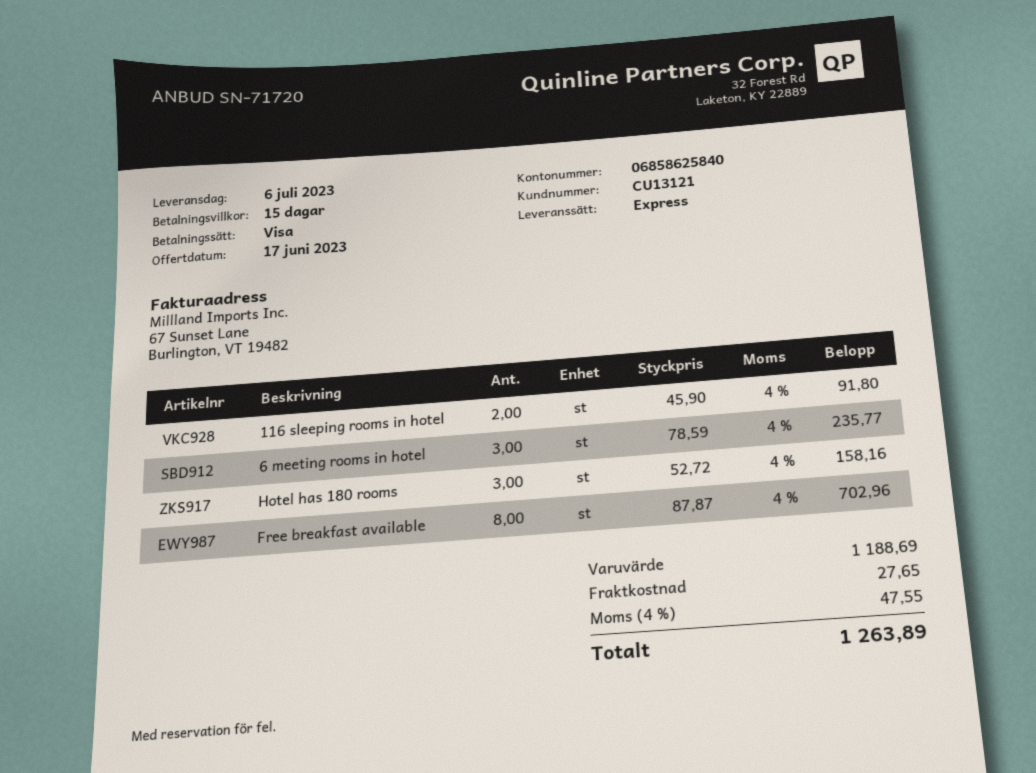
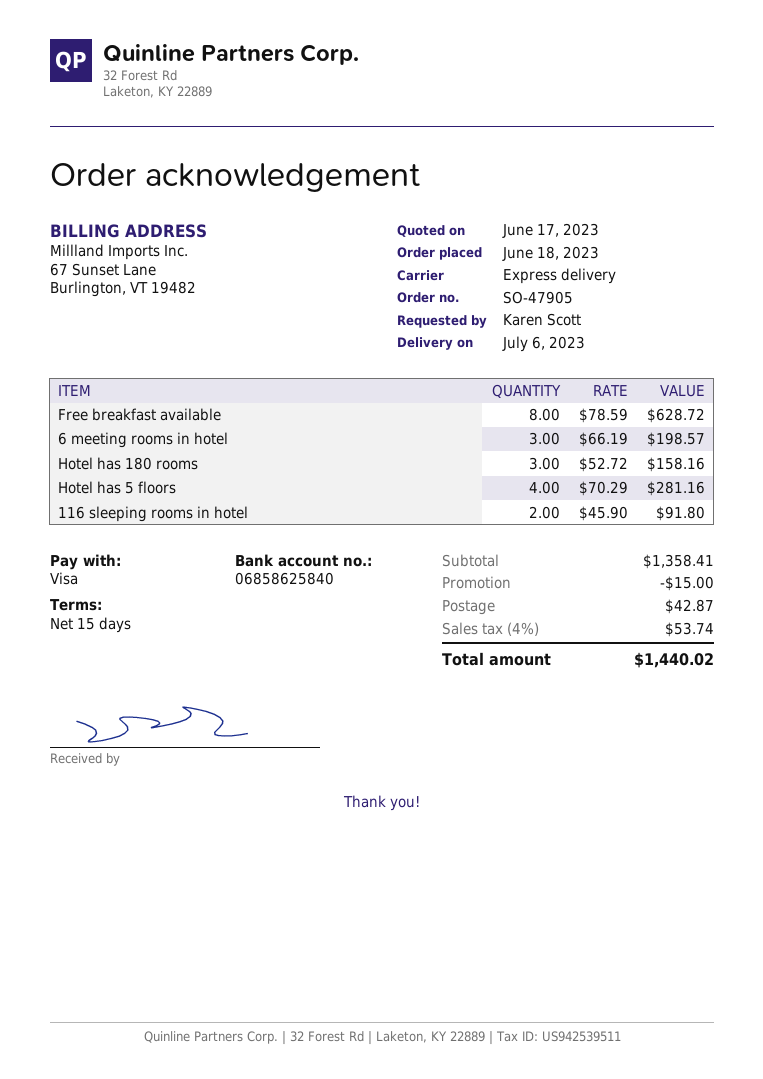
6 meeting rooms in hotel: 3 x 78.59 = 235.77 -> 3 x 66.19 = 198.57
Free breakfast available: 8 x 87.87 = 702.96 -> 8 x 78.59 = 628.72
Hotel has 5 floors: none -> 4 x 70.29 = 281.16
subtotal: 1188.69 -> 1358.41
discount: none -> 15.00
shipping: 27.65 -> 42.87
tax: 4% = 47.55 -> 4% = 53.74
total: 1263.89 -> 1440.02

